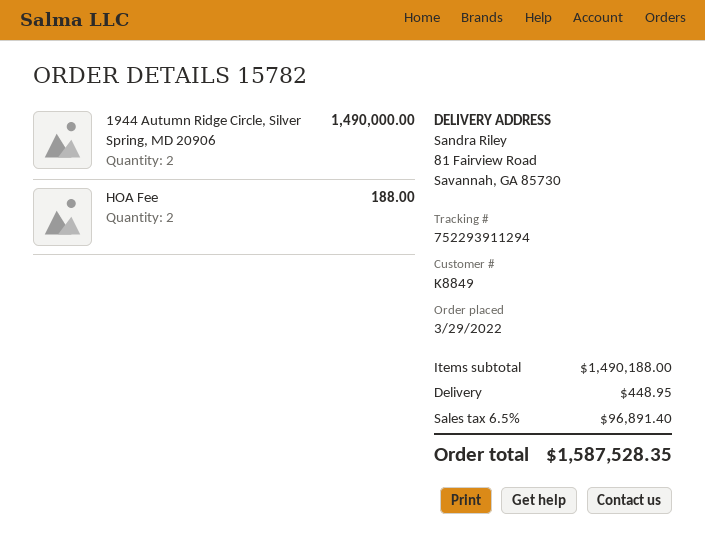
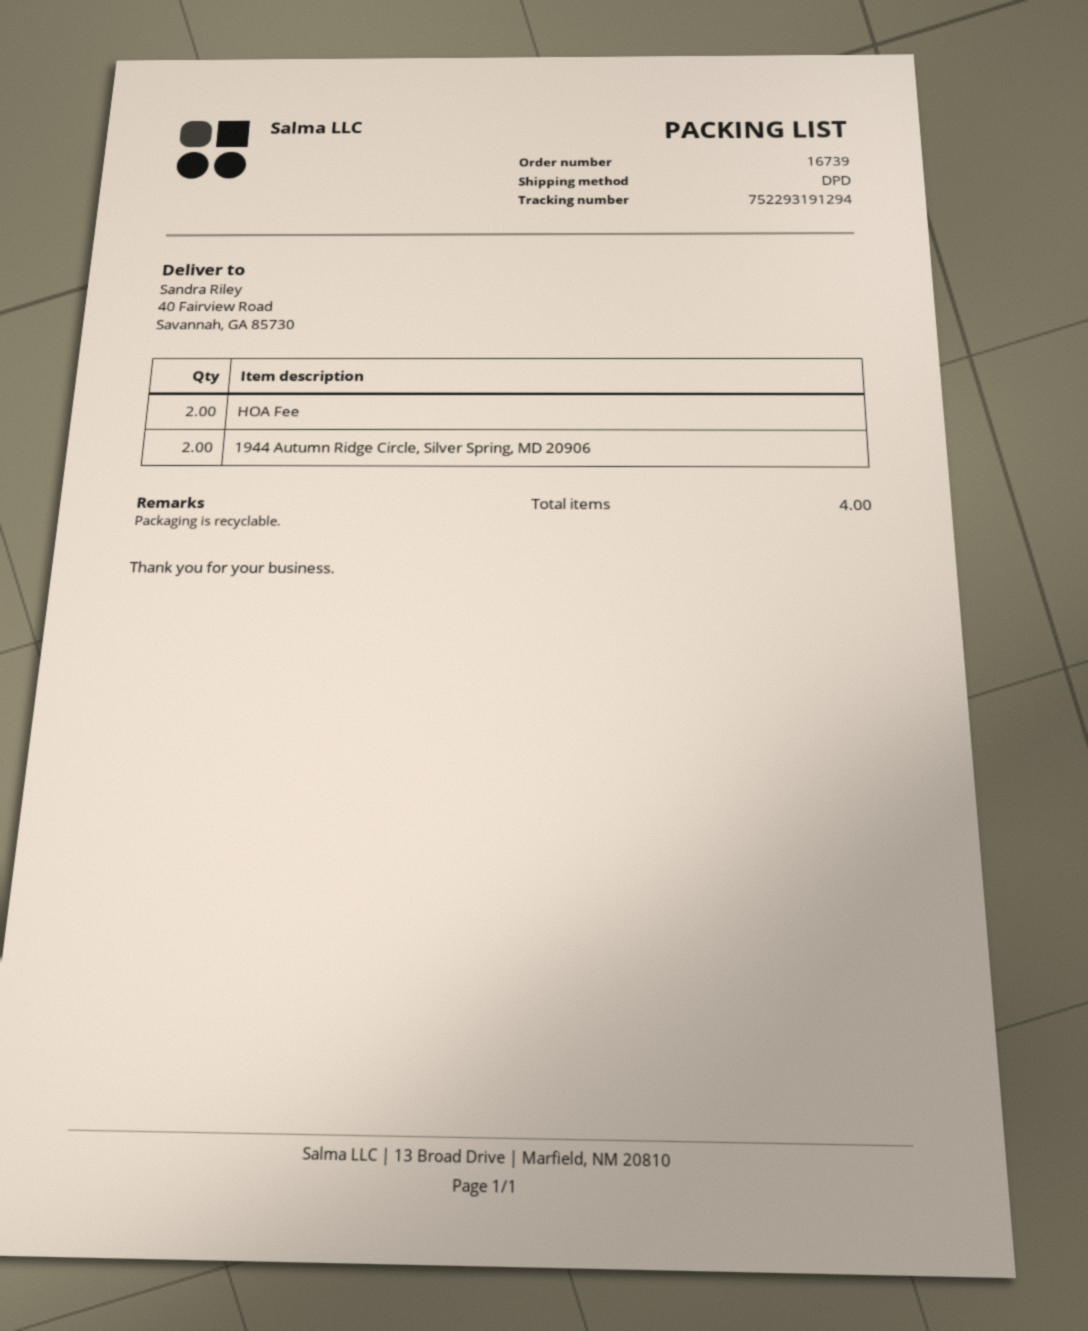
order number: 15782 -> 16739
tracking number: 752293911294 -> 752293191294
ship to: 81 Fairview Road, Savannah, GA 85730 -> 40 Fairview Road, Savannah, GA 85730

